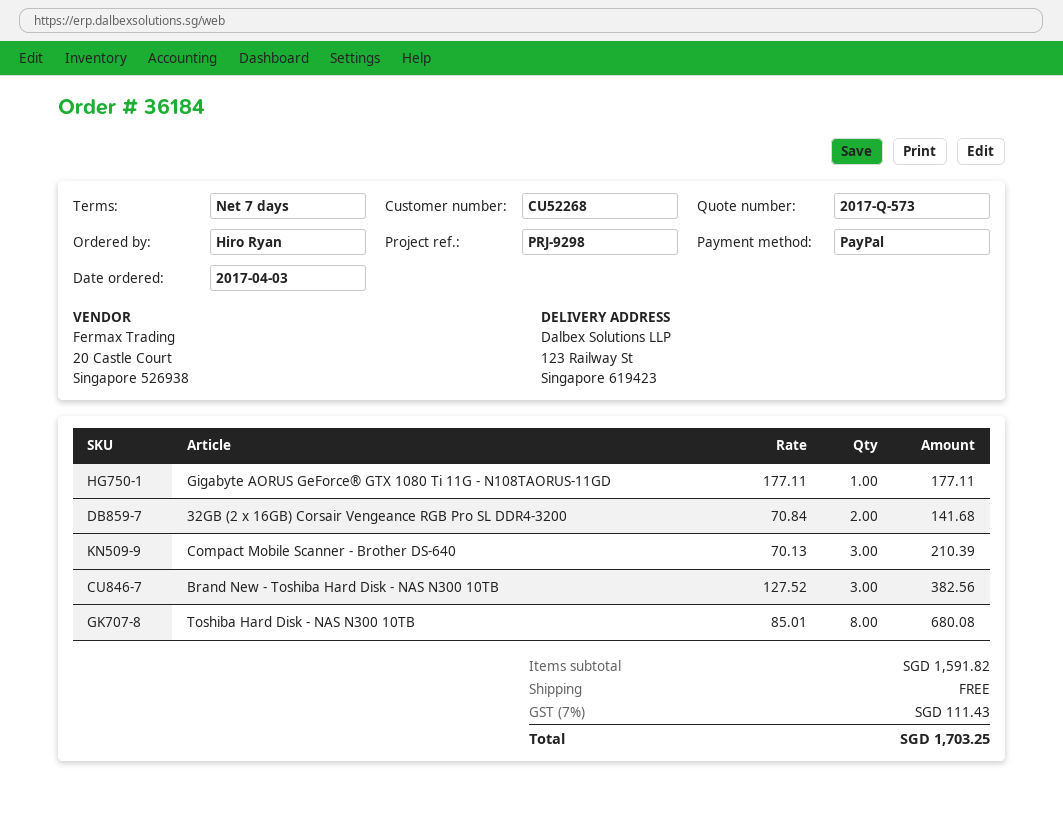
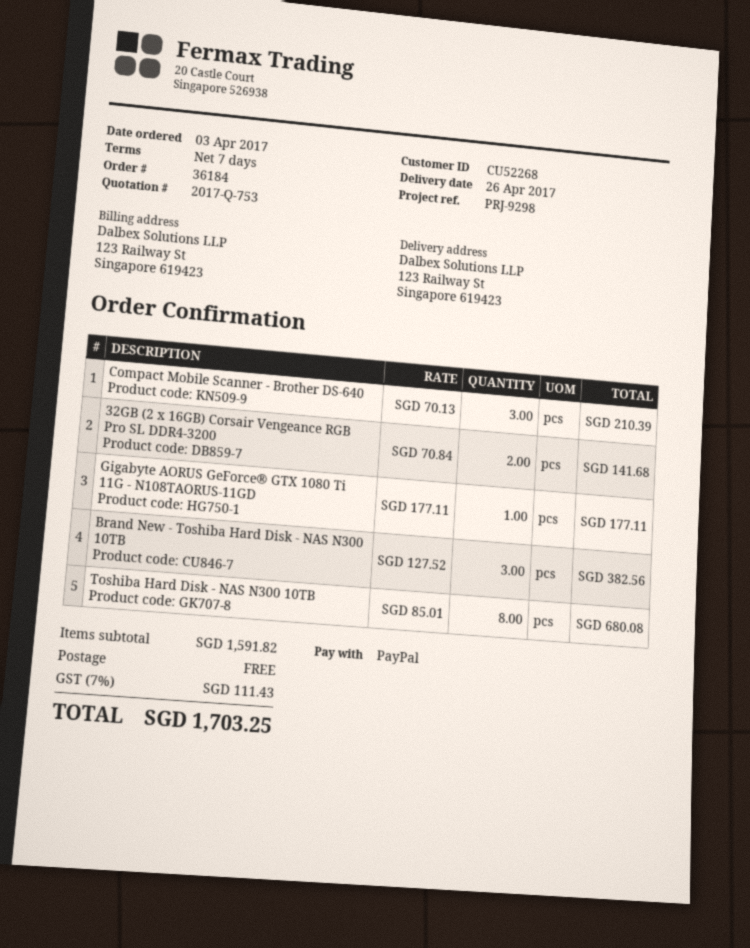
quote number: 2017-Q-573 -> 2017-Q-753

